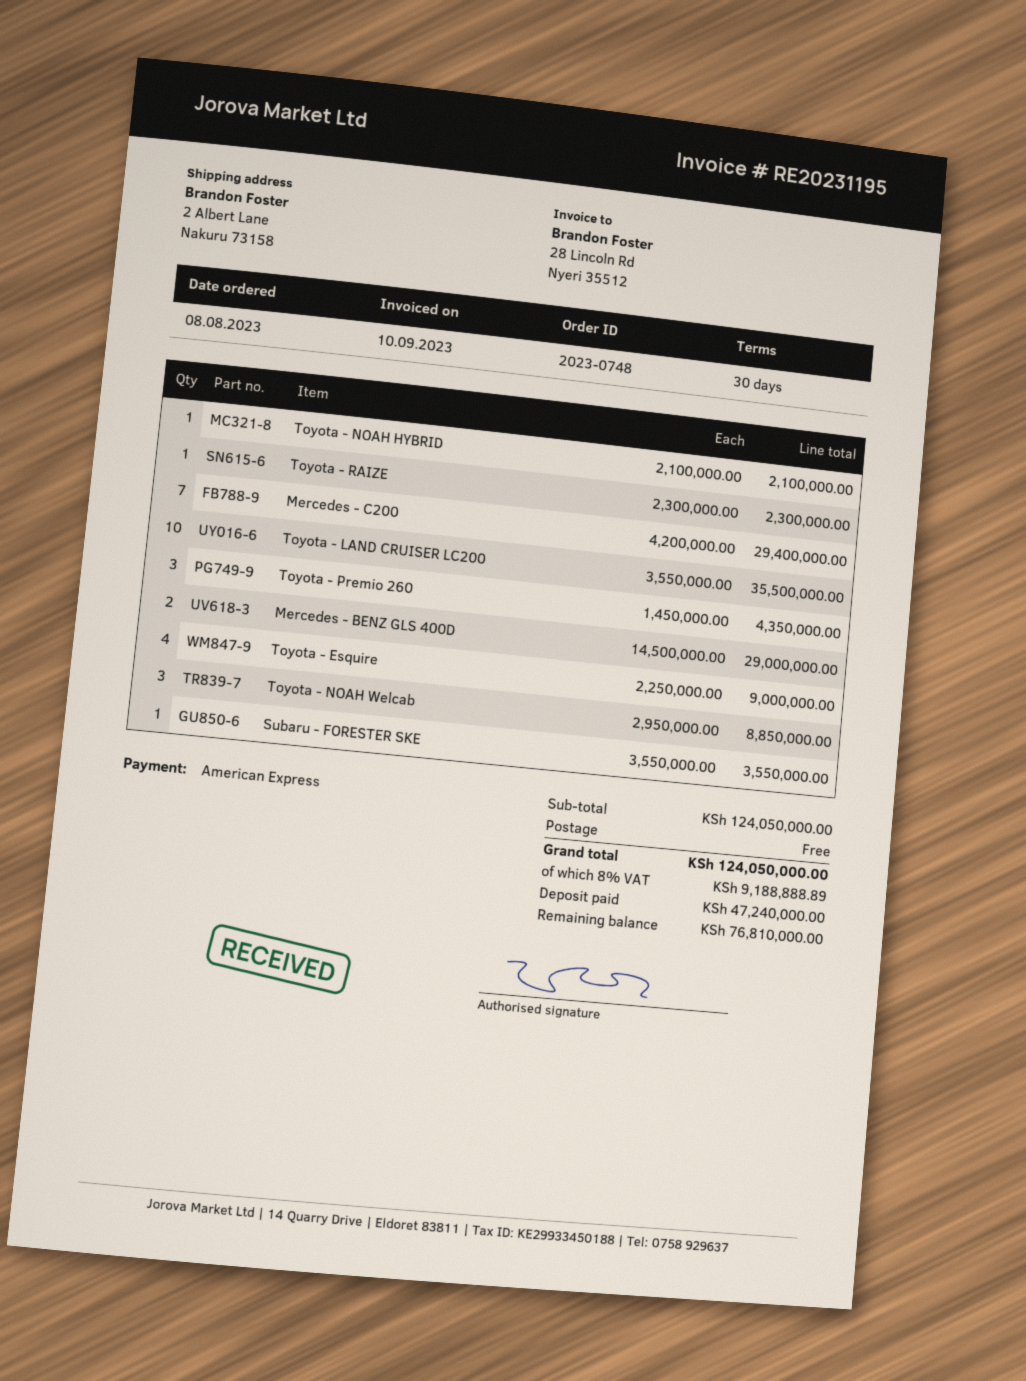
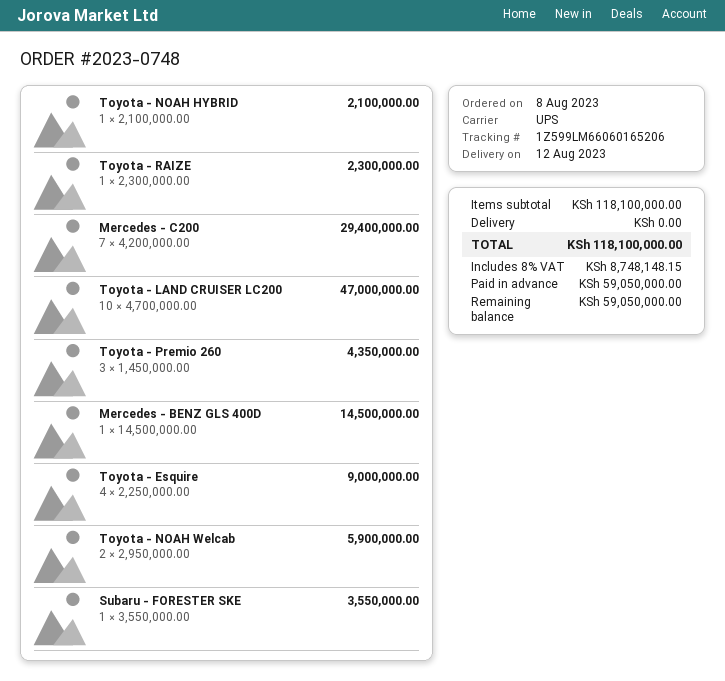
Toyota - LAND CRUISER LC200: 10 x 3550000.00 = 35500000.00 -> 10 x 4700000.00 = 47000000.00
Mercedes - BENZ GLS 400D: 2 x 14500000.00 = 29000000.00 -> 1 x 14500000.00 = 14500000.00
Toyota - NOAH Welcab: 3 x 2950000.00 = 8850000.00 -> 2 x 2950000.00 = 5900000.00
subtotal: 124050000.00 -> 118100000.00
tax: 8% = 9188888.89 -> 8% = 8748148.15
total: 124050000.00 -> 118100000.00
deposit: 47240000.00 -> 59050000.00
balance: 76810000.00 -> 59050000.00

